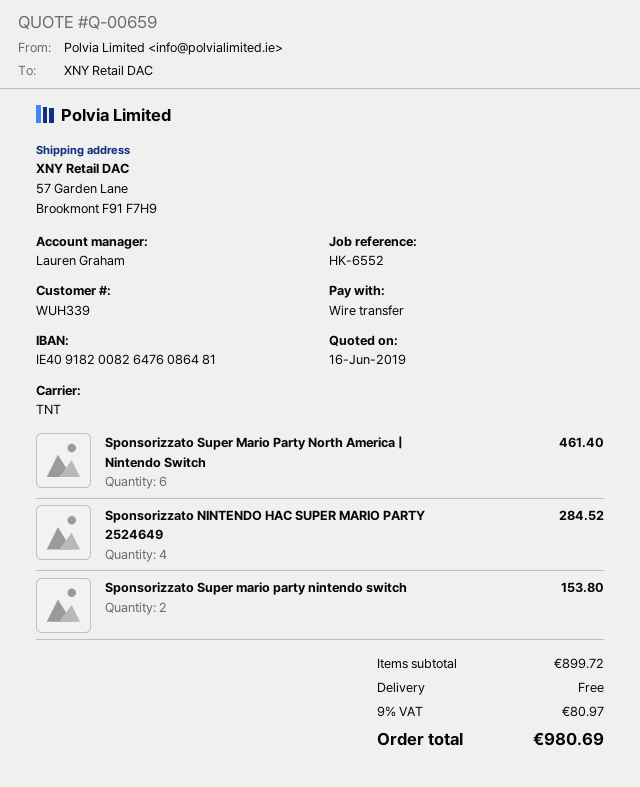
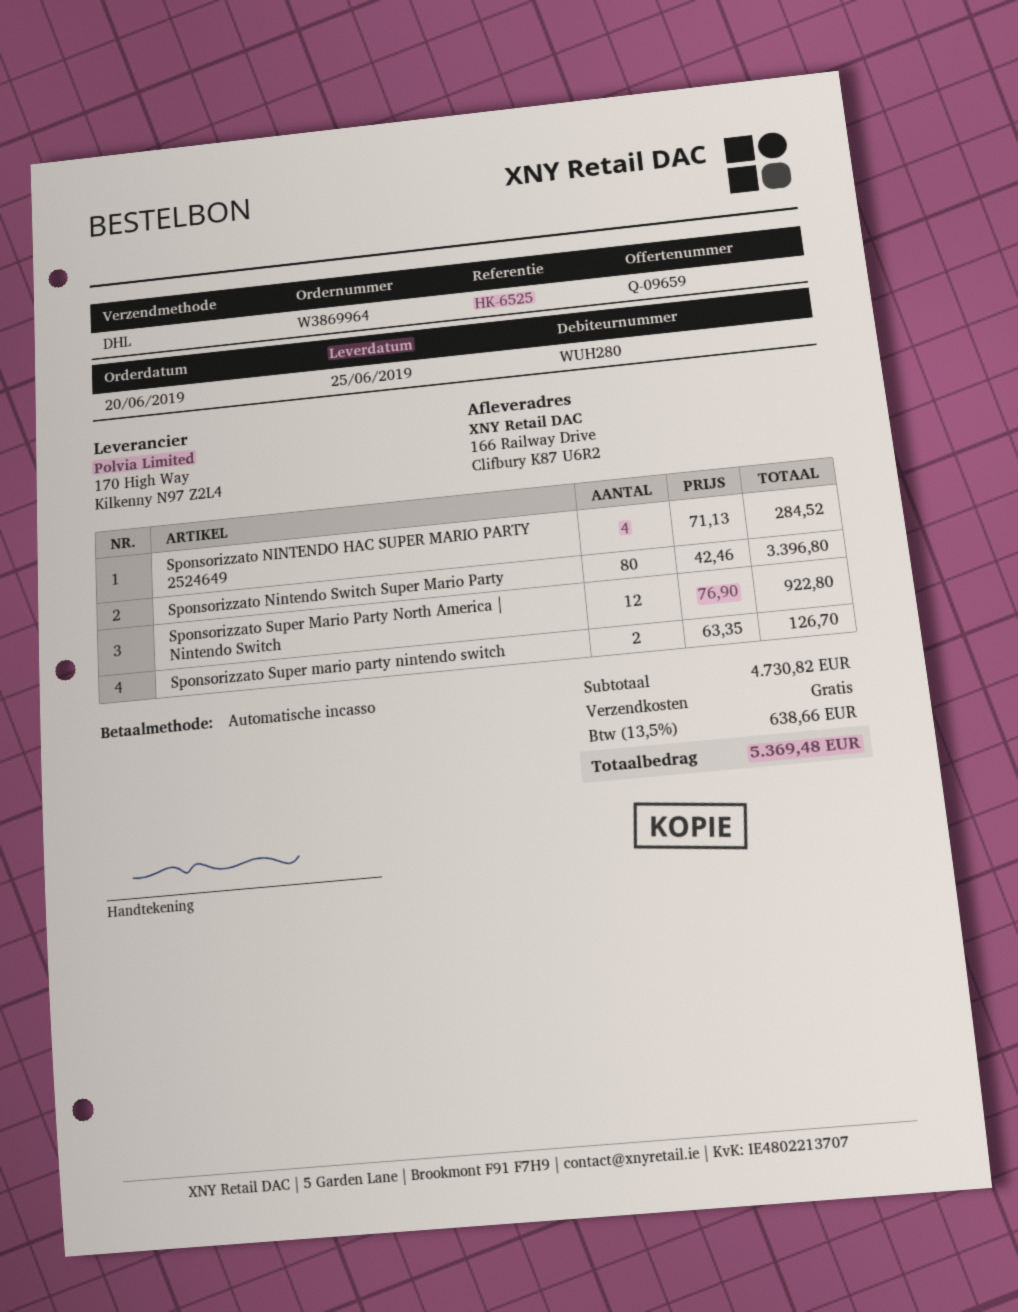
quote number: Q-00659 -> Q-09659
customer number: WUH339 -> WUH280
reference: HK-6552 -> HK-6525
payment method: bank transfer -> direct debit
shipping method: TNT -> DHL
ship to: 57 Garden Lane, Brookmont F91 F7H9 -> 166 Railway Drive, Clifbury K87 U6R2
Sponsorizzato Super Mario Party North America | Nintendo Switch: 6 for 461.40 -> 12 for 922.80
Sponsorizzato Super mario party nintendo switch: 2 for 153.80 -> 2 for 126.70
Sponsorizzato Nintendo Switch Super Mario Party: none -> 80 for 3396.80
subtotal: 899.72 -> 4730.82
tax: 9% = 80.97 -> 13.5% = 638.66
total: 980.69 -> 5369.48

